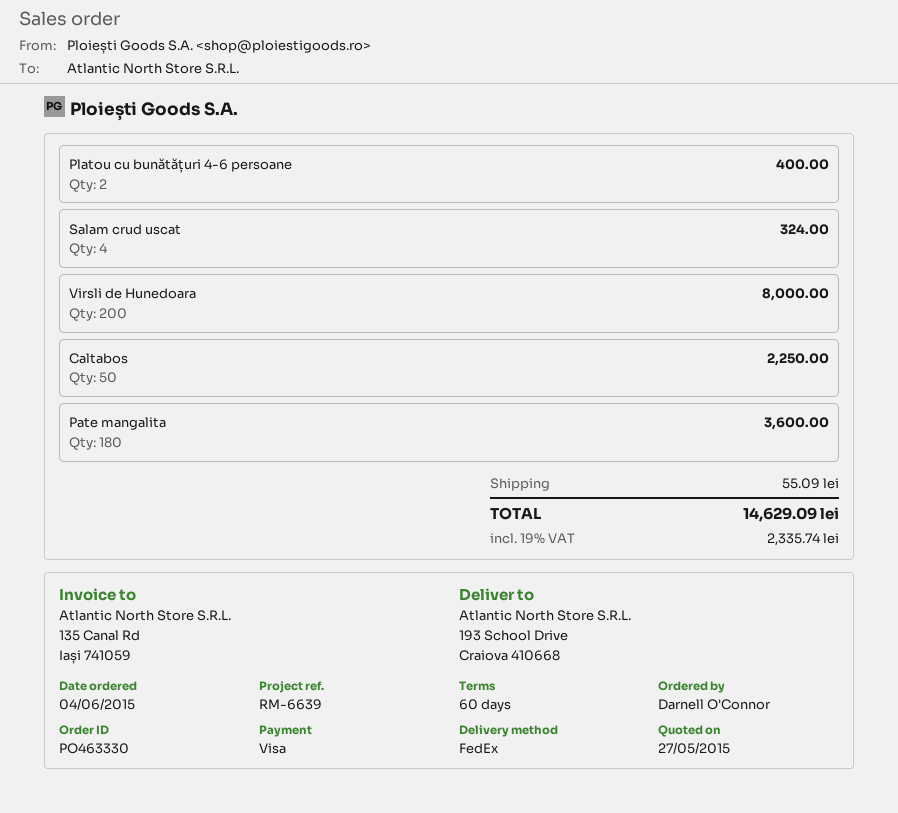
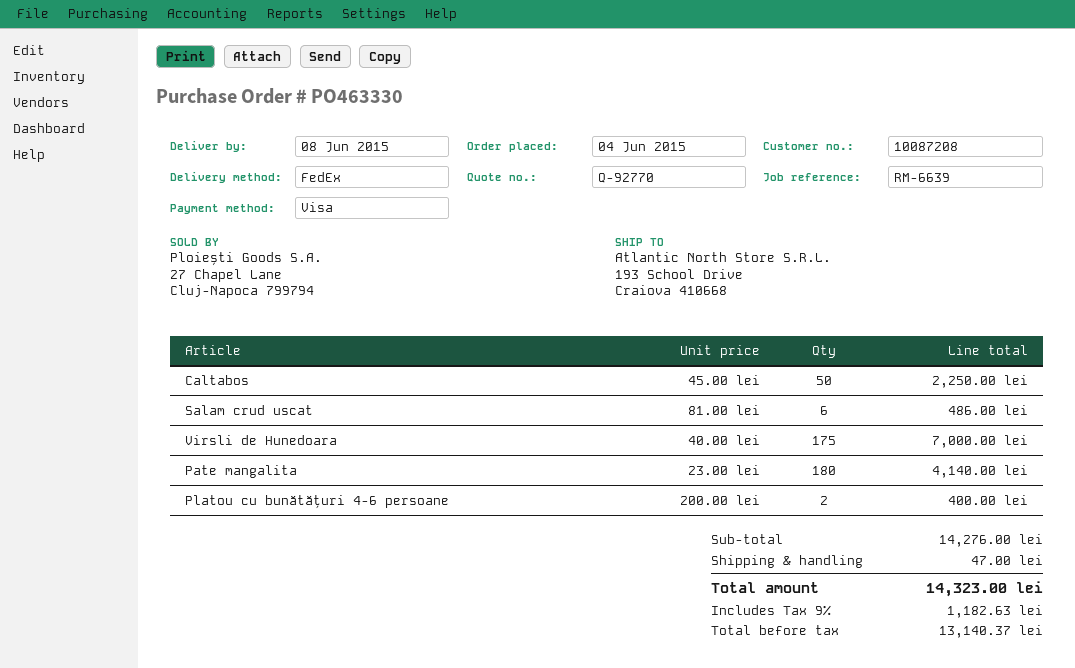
Salam crud uscat: 4 for 324.00 -> 6 for 486.00
Virsli de Hunedoara: 200 for 8000.00 -> 175 for 7000.00
Pate mangalita: 180 for 3600.00 -> 180 for 4140.00
shipping: 55.09 -> 47.00
tax: 19% = 2335.74 -> 9% = 1182.63
total: 14629.09 -> 14323.00

